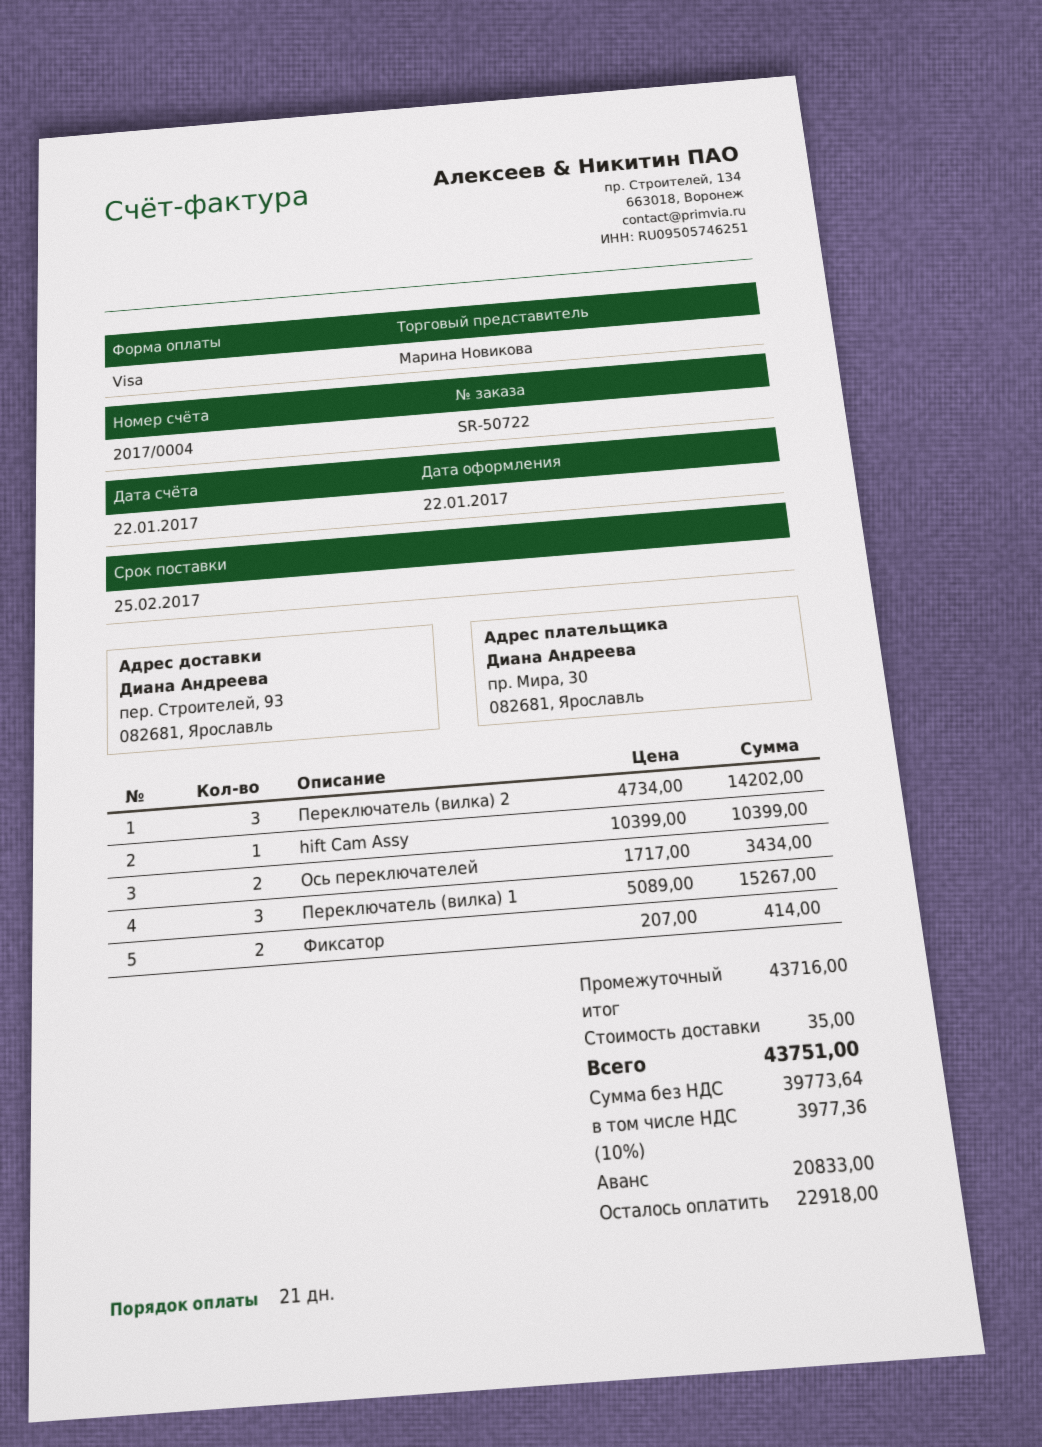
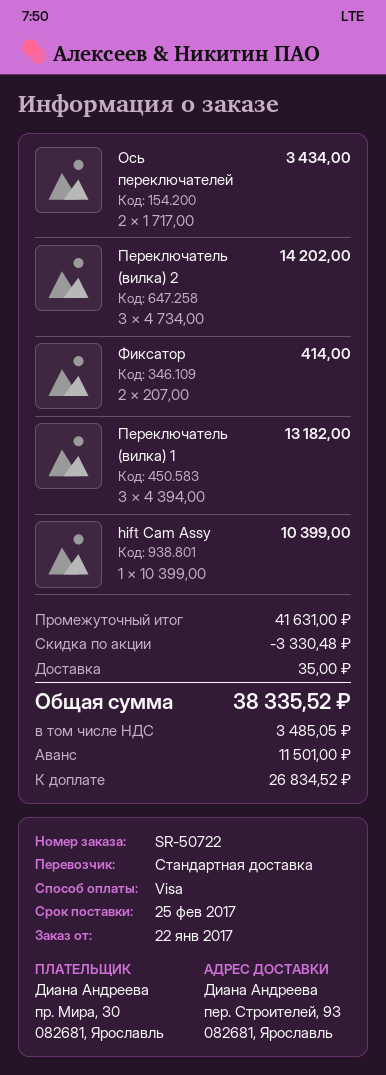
Переключатель (вилка) 1: 3 x 5089.00 = 15267.00 -> 3 x 4394.00 = 13182.00
subtotal: 43716.00 -> 41631.00
discount: none -> 3330.48
tax: 3977.36 -> 3485.05
total: 43751.00 -> 38335.52
deposit: 20833.00 -> 11501.00
balance: 22918.00 -> 26834.52

